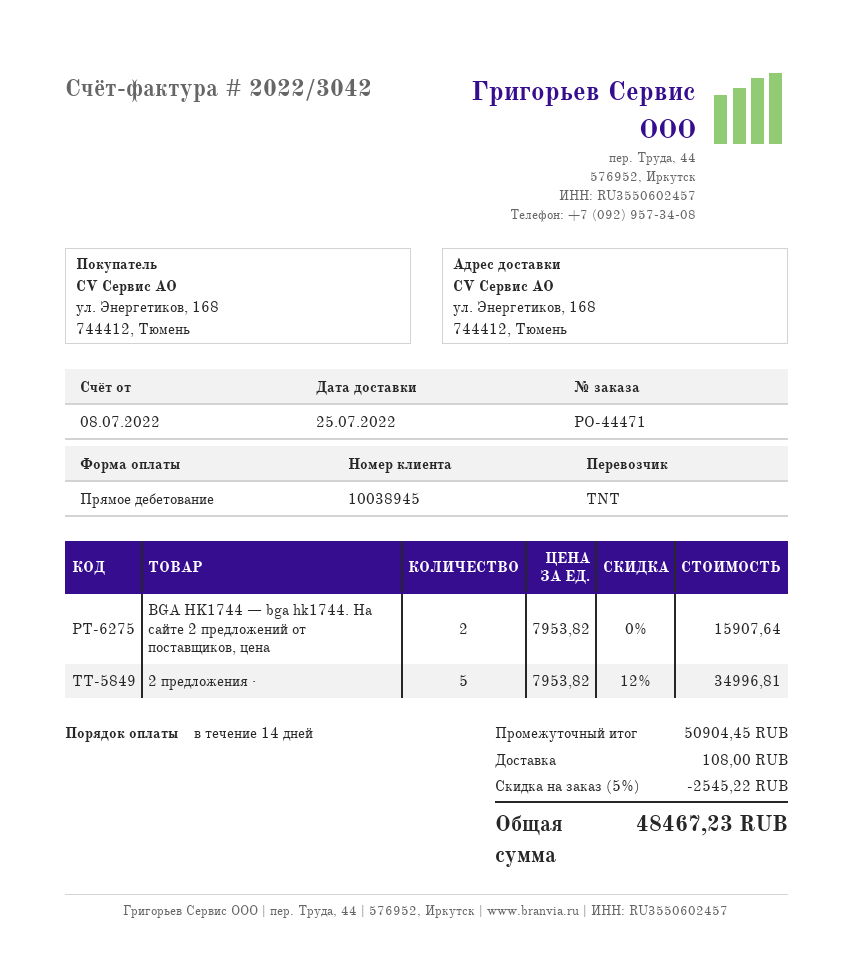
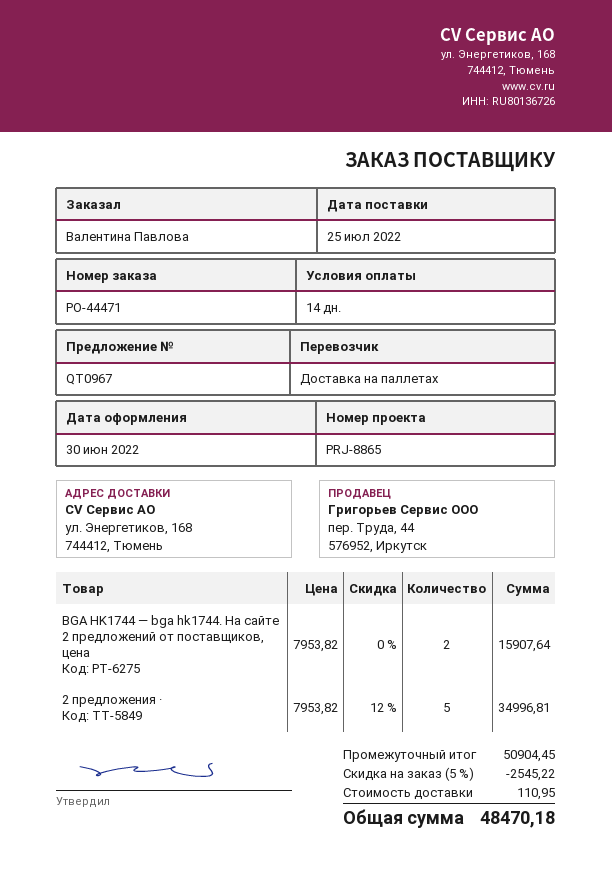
shipping method: TNT -> pallet freight
shipping: 108.00 -> 110.95
total: 48467.23 -> 48470.18

